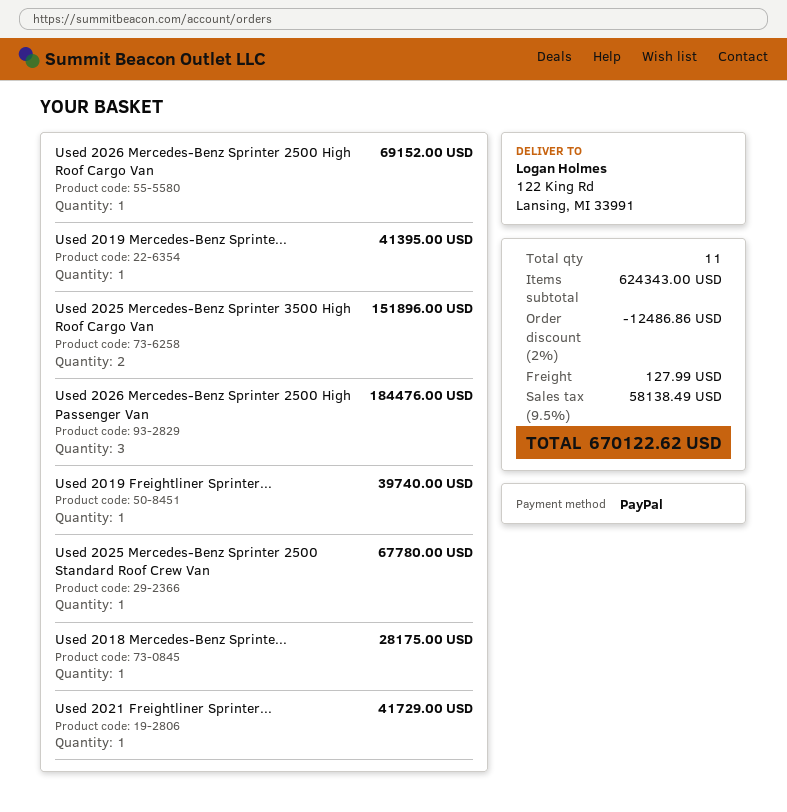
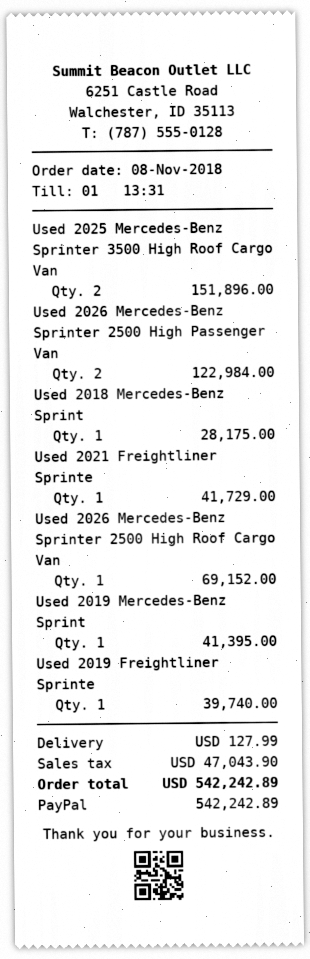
Used 2026 Mercedes-Benz Sprinter 2500 High Passenger Van: 3 for 184476.00 -> 2 for 122984.00
Used 2025 Mercedes-Benz Sprinter 2500 Standard Roof Crew Van: 1 for 67780.00 -> none
discount: 2% = 12486.86 -> none
tax: 58138.49 -> 47043.90
total: 670122.62 -> 542242.89

